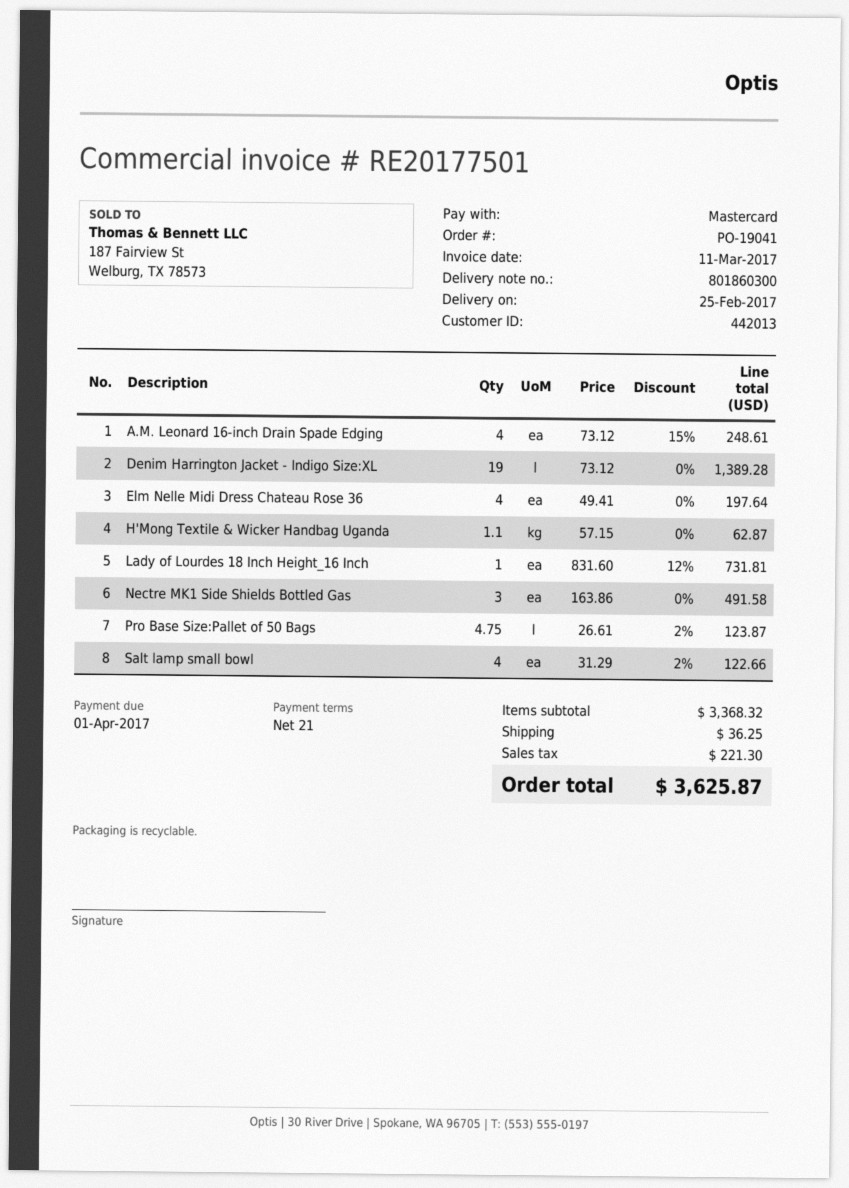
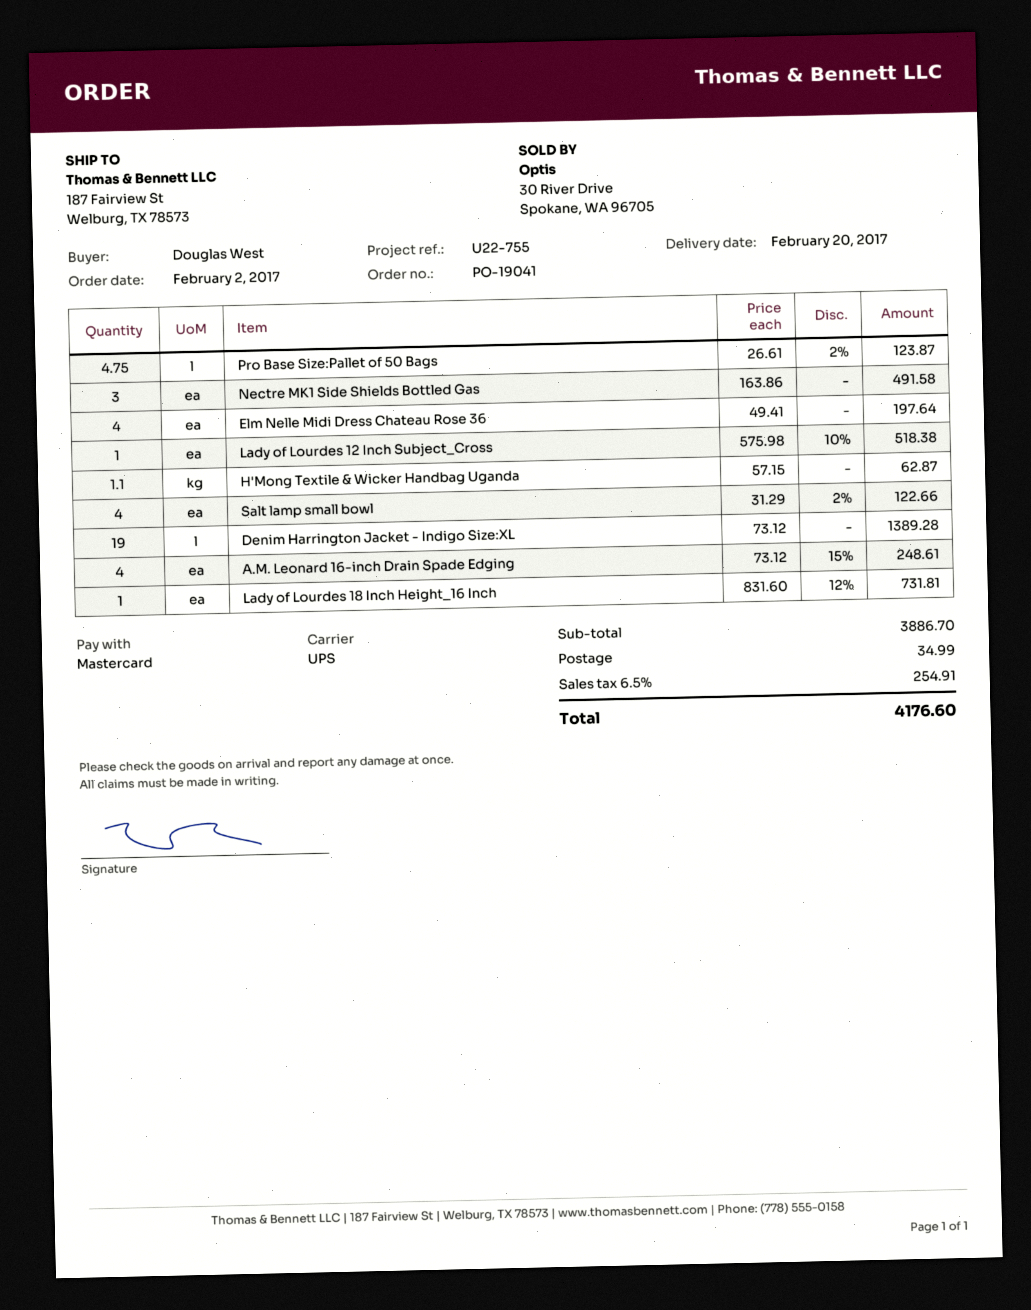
delivery date: 2017-02-25 -> 2017-02-20
Lady of Lourdes 12 Inch Subject_Cross: none -> 1 x 575.98 - 10% = 518.38
subtotal: 3368.32 -> 3886.70
shipping: 36.25 -> 34.99
tax: 221.30 -> 254.91
total: 3625.87 -> 4176.60

